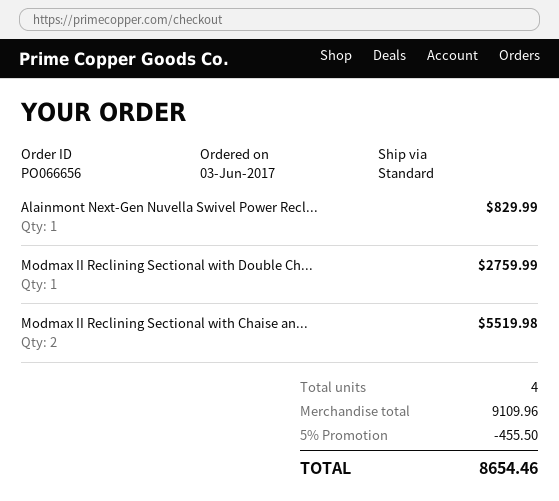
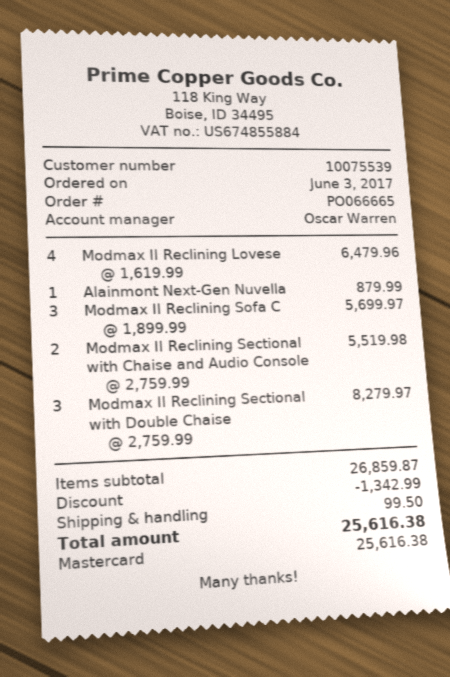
order number: PO066656 -> PO066665
Alainmont Next-Gen Nuvella Swivel Power Recl...: 1 for 829.99 -> 1 for 879.99
Modmax II Reclining Sectional with Double Ch...: 1 for 2759.99 -> 3 for 8279.97
Modmax II Reclining Lovese: none -> 4 for 6479.96
Modmax II Reclining Sofa C: none -> 3 for 5699.97
subtotal: 9109.96 -> 26859.87
discount: 455.50 -> 1342.99
shipping: none -> 99.50
total: 8654.46 -> 25616.38

